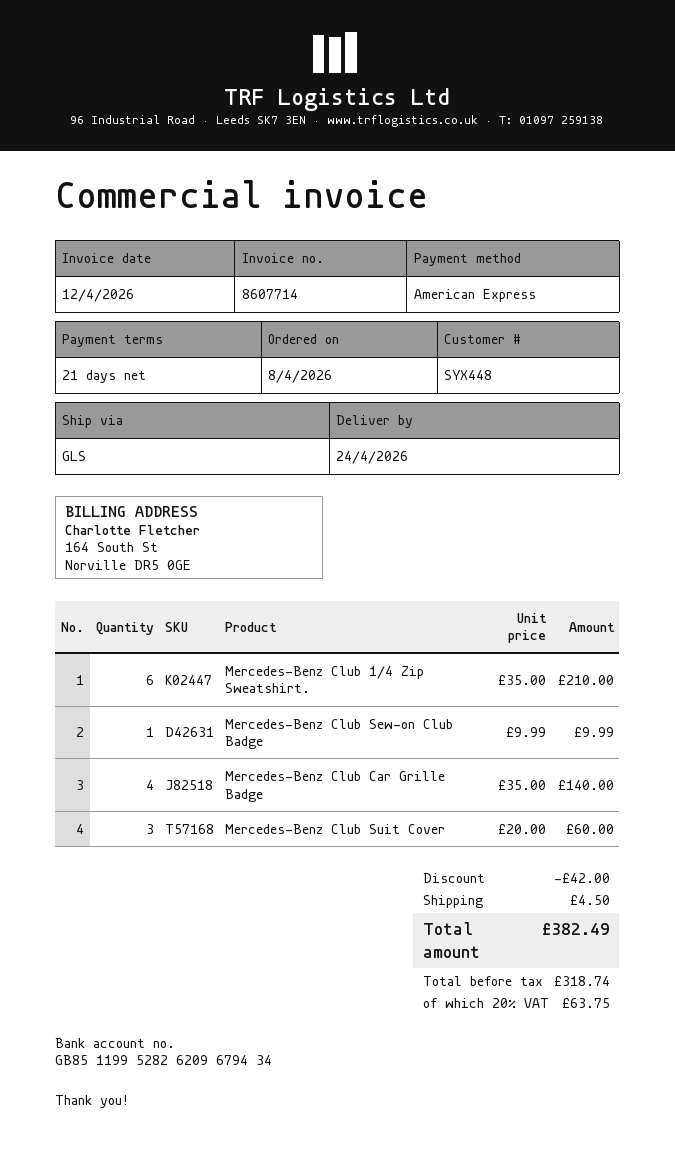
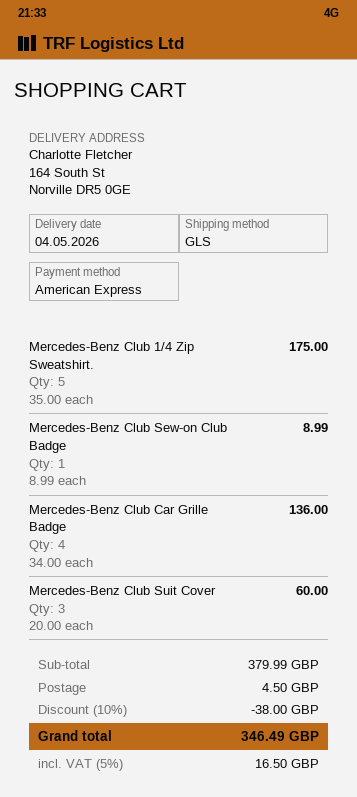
delivery date: 2026-04-24 -> 2026-05-04
Mercedes-Benz Club 1/4 Zip Sweatshirt.: 6 x 35.00 = 210.00 -> 5 x 35.00 = 175.00
Mercedes-Benz Club Sew-on Club Badge: 1 x 9.99 = 9.99 -> 1 x 8.99 = 8.99
Mercedes-Benz Club Car Grille Badge: 4 x 35.00 = 140.00 -> 4 x 34.00 = 136.00
discount: 42.00 -> 38.00
tax: 20% = 63.75 -> 5% = 16.50
total: 382.49 -> 346.49

